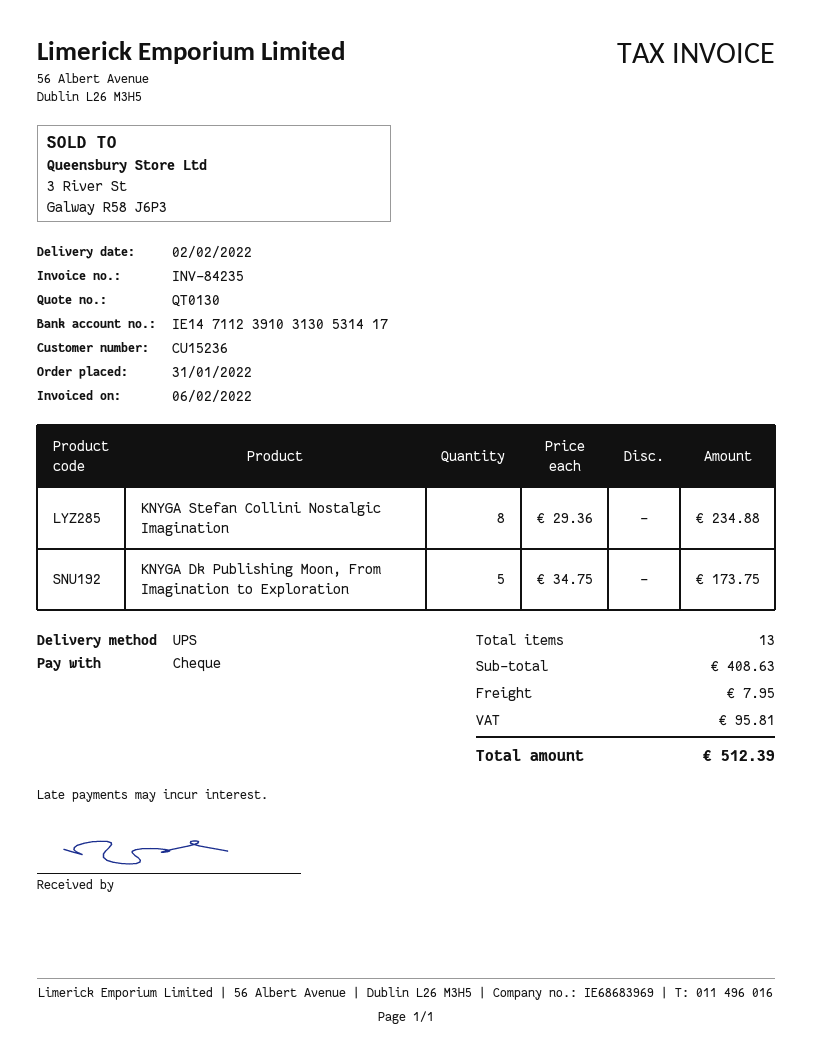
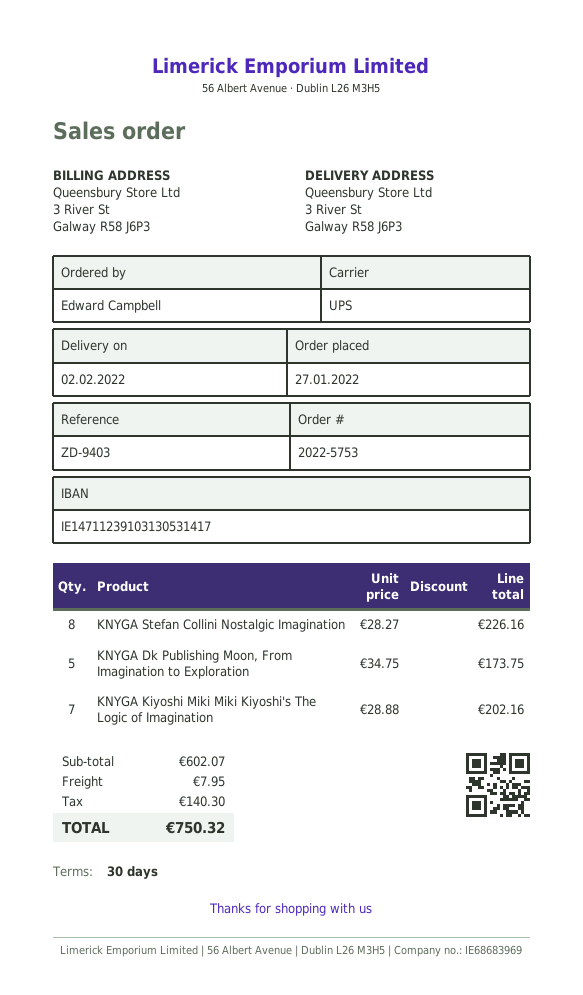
order date: 2022-01-31 -> 2022-01-27
KNYGA Stefan Collini Nostalgic Imagination: 8 x 29.36 = 234.88 -> 8 x 28.27 = 226.16
KNYGA Kiyoshi Miki Miki Kiyoshi's The Logic of Imagination: none -> 7 x 28.88 = 202.16
subtotal: 408.63 -> 602.07
tax: 95.81 -> 140.30
total: 512.39 -> 750.32

